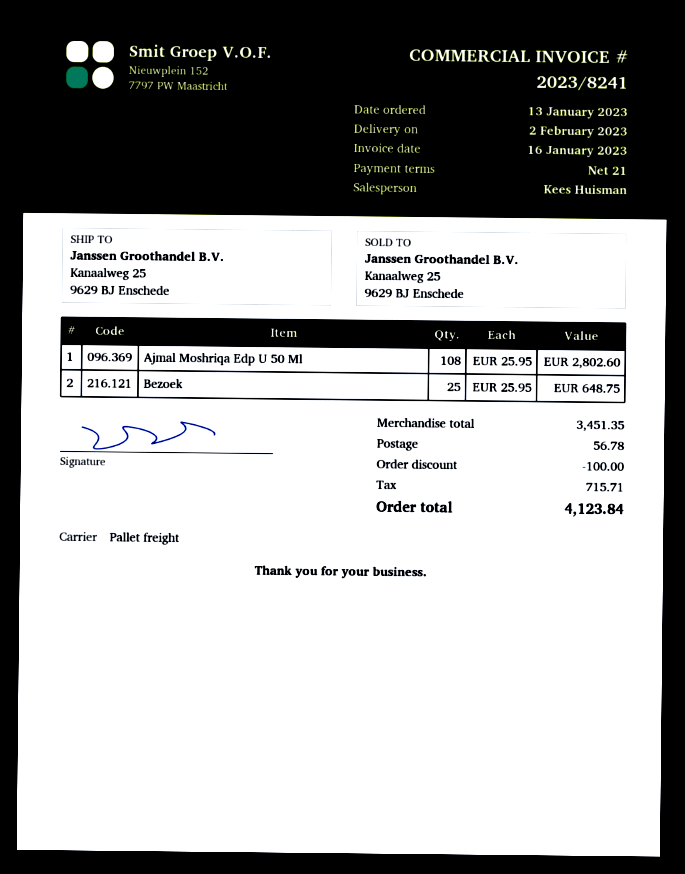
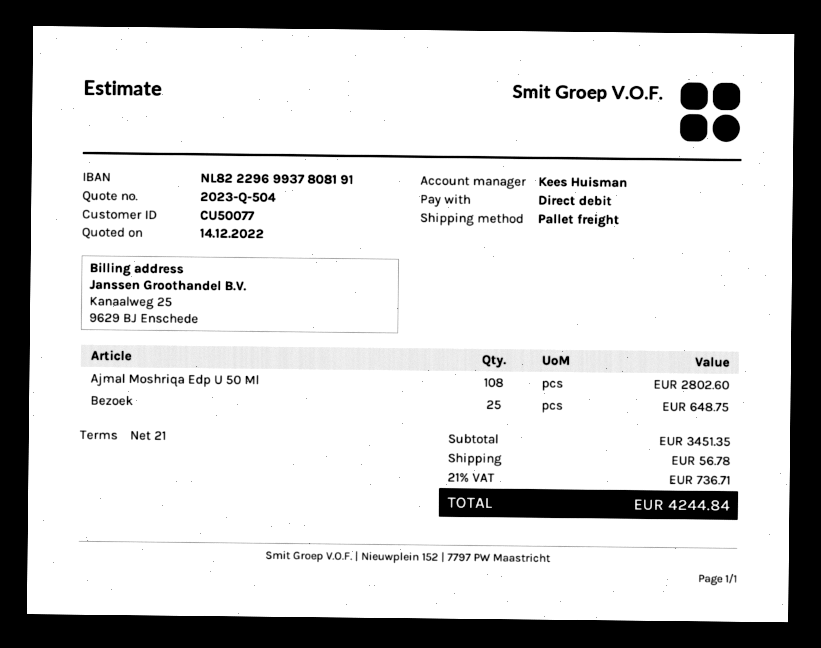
discount: 100.00 -> none
tax: 715.71 -> 736.71
total: 4123.84 -> 4244.84

